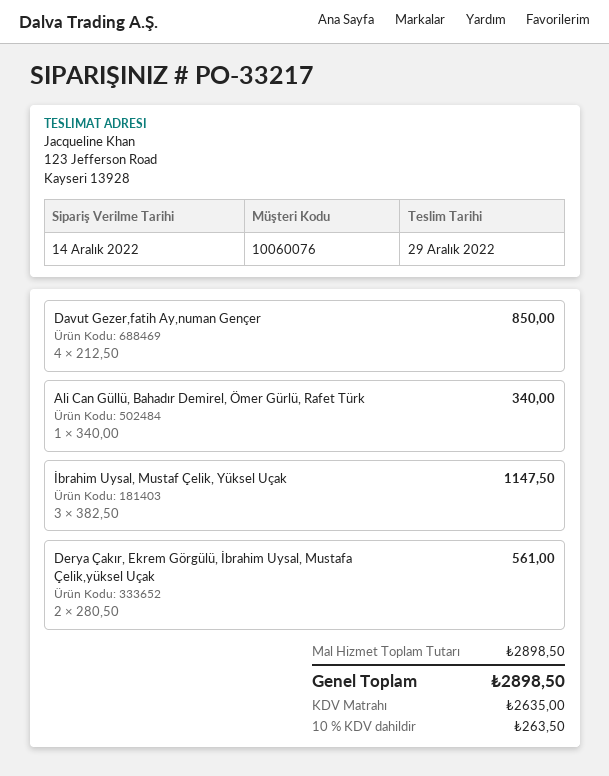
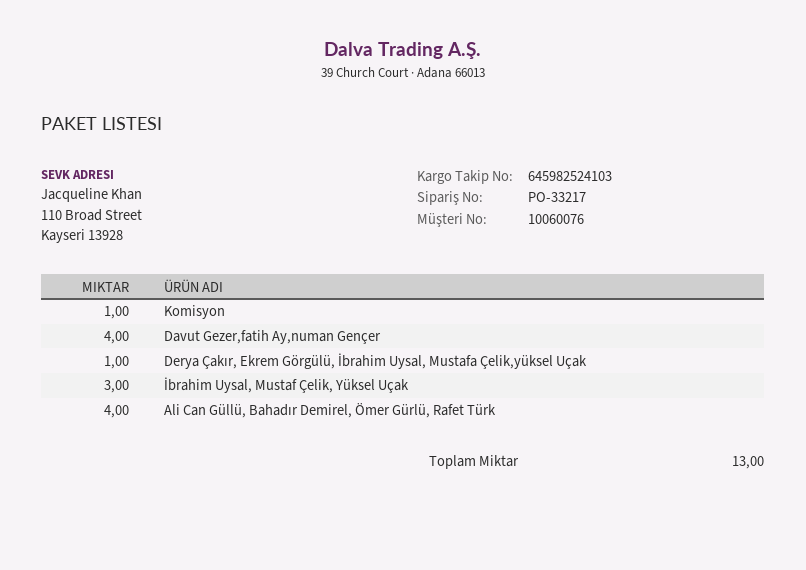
ship to: 123 Jefferson Road, Kayseri 13928 -> 110 Broad Street, Kayseri 13928
Ali Can Güllü, Bahadır Demirel, Ömer Gürlü, Rafet Türk: 1 -> 4
Derya Çakır, Ekrem Görgülü, İbrahim Uysal, Mustafa Çelik,yüksel Uçak: 2 -> 1
Komisyon: none -> 1

